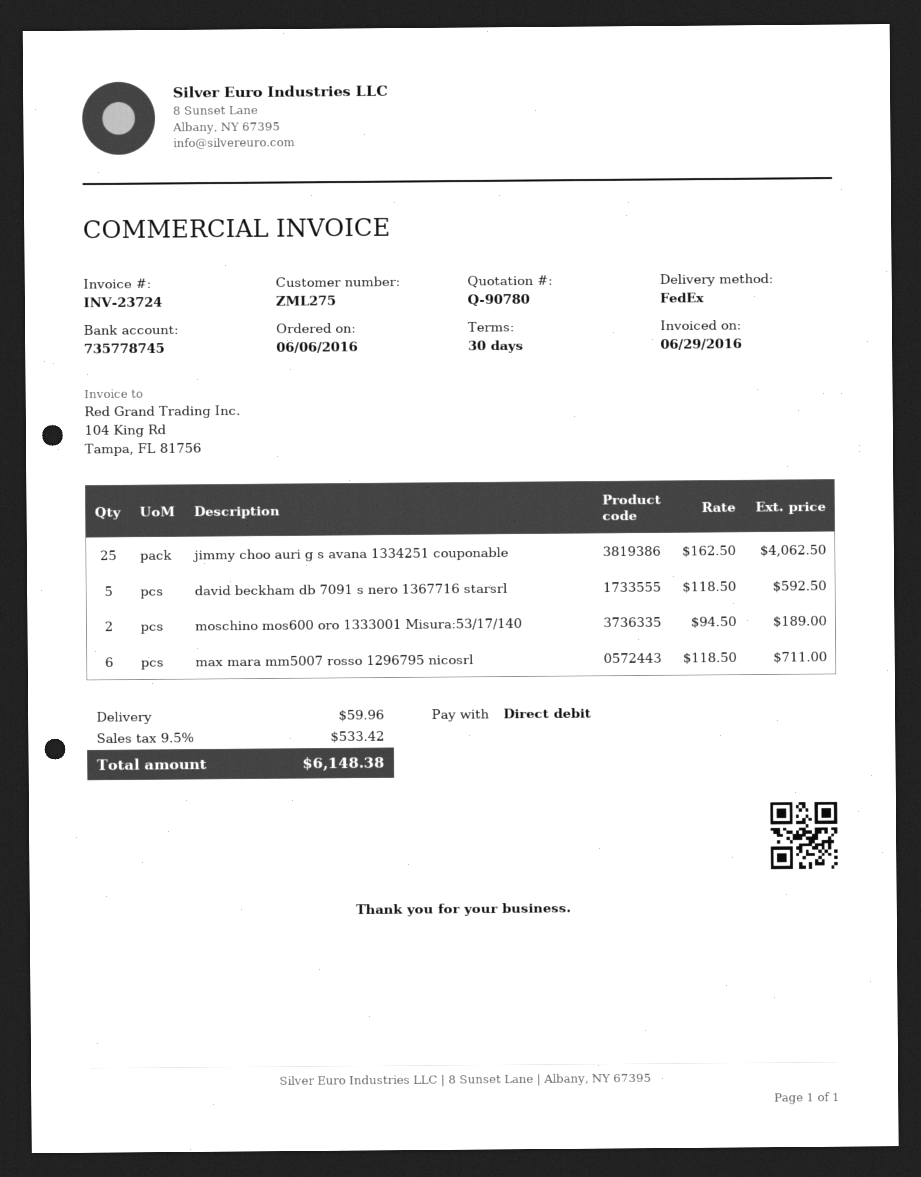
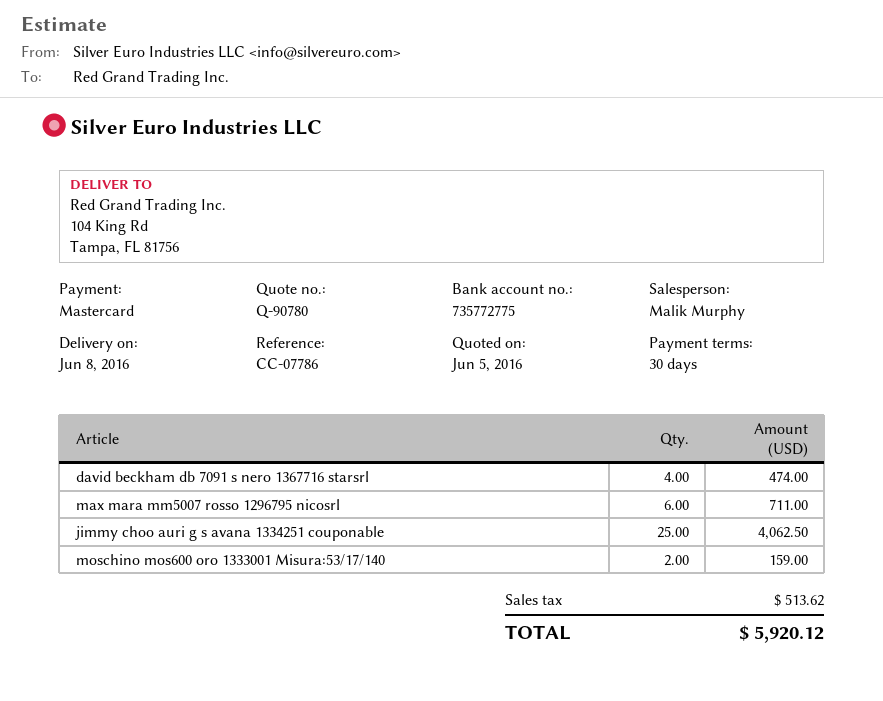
payment method: direct debit -> Mastercard
bank account: 735778745 -> 735772775
david beckham db 7091 s nero 1367716 starsrl: 5 for 592.50 -> 4 for 474.00
moschino mos600 oro 1333001 Misura:53/17/140: 2 for 189.00 -> 2 for 159.00
shipping: 59.96 -> none
tax: 533.42 -> 513.62
total: 6148.38 -> 5920.12

